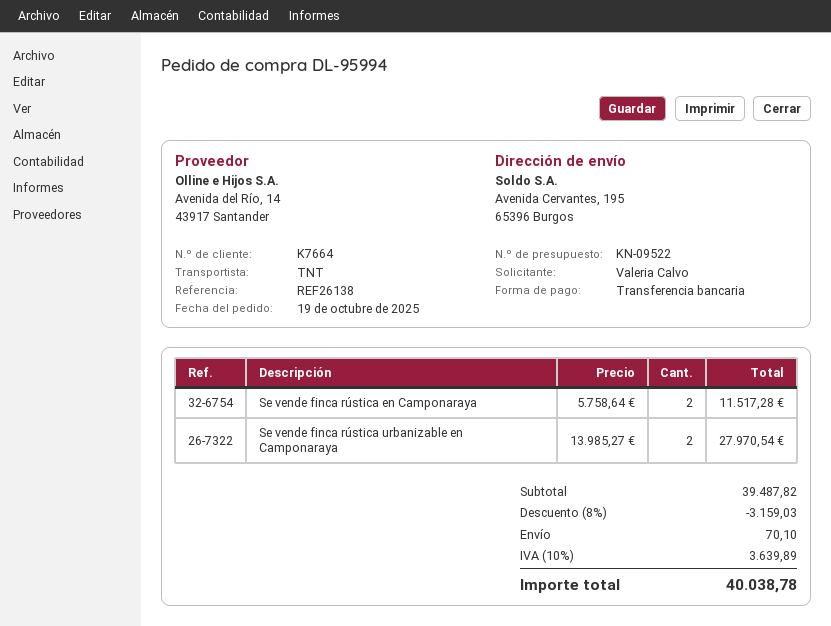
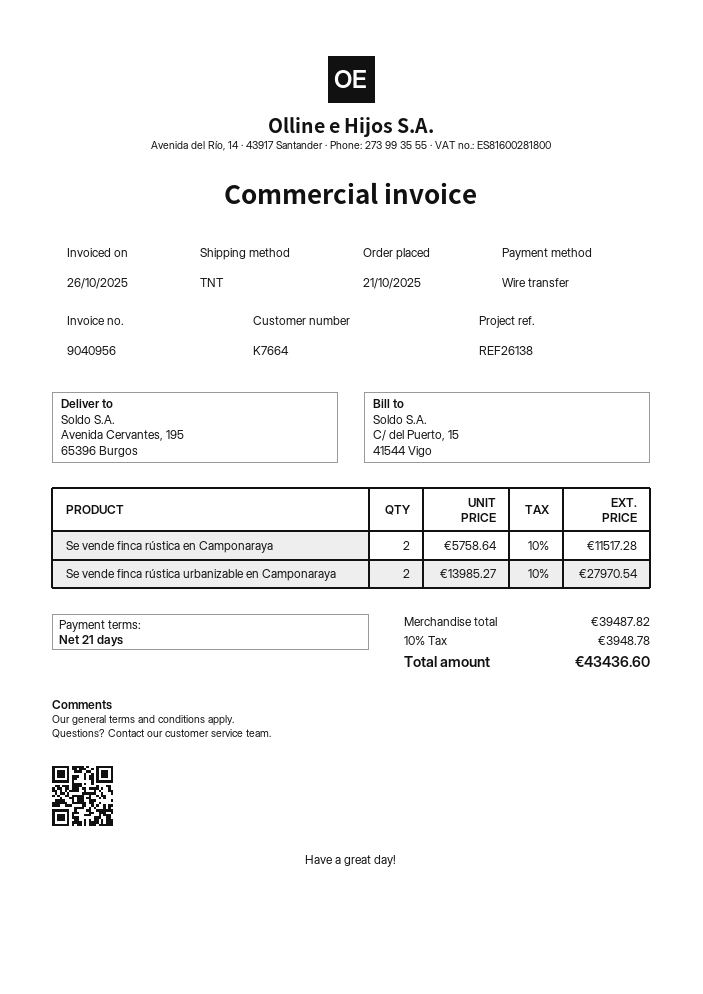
order date: 2025-10-19 -> 2025-10-21
discount: 8% = 3159.03 -> none
shipping: 70.10 -> none
tax: 10% = 3639.89 -> 10% = 3948.78
total: 40038.78 -> 43436.60

